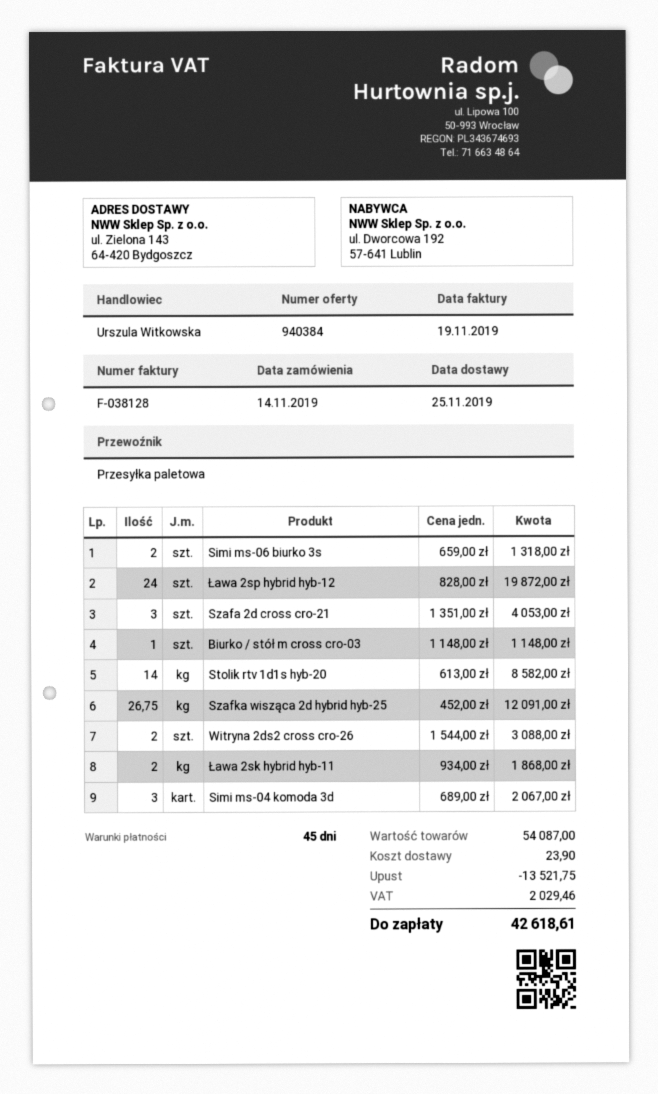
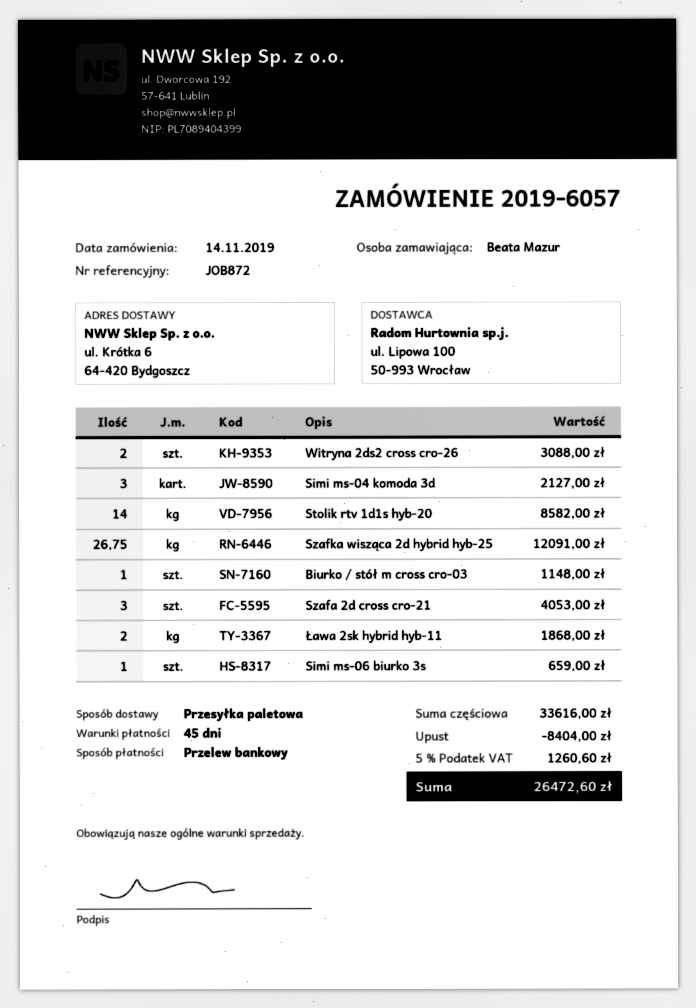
ship to: ul. Zielona 143, 64-420 Bydgoszcz -> ul. Krótka 6, 64-420 Bydgoszcz
Simi ms-06 biurko 3s: 2 for 1318.00 -> 1 for 659.00
Ława 2sp hybrid hyb-12: 24 for 19872.00 -> none
Simi ms-04 komoda 3d: 3 for 2067.00 -> 3 for 2127.00
subtotal: 54087.00 -> 33616.00
discount: 13521.75 -> 8404.00
shipping: 23.90 -> none
tax: 2029.46 -> 1260.60
total: 42618.61 -> 26472.60

